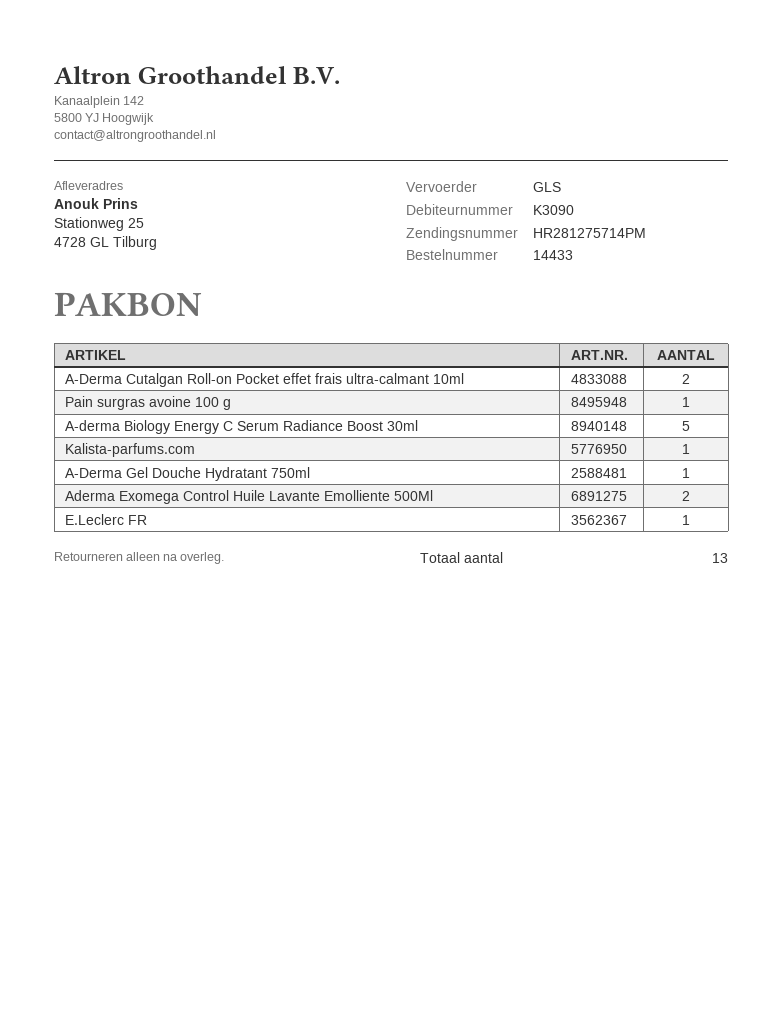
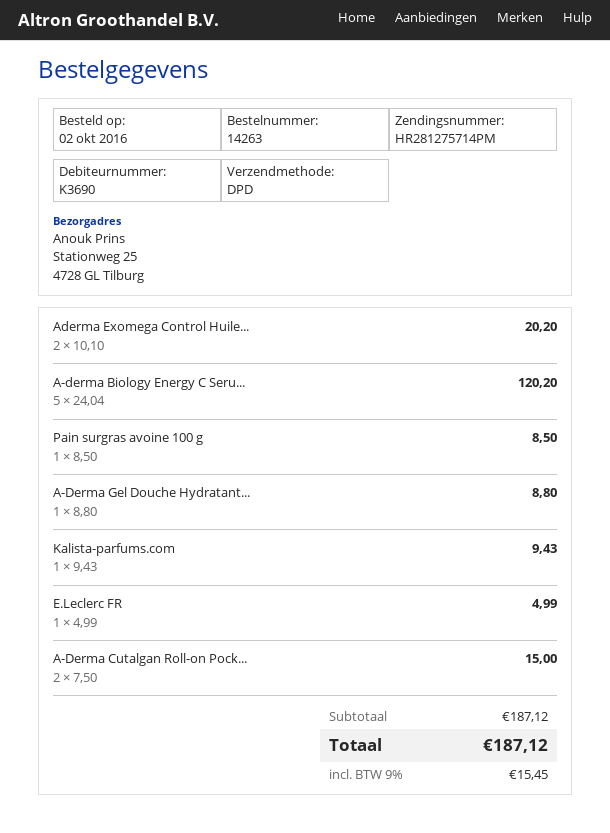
order number: 14433 -> 14263
customer number: K3090 -> K3690
shipping method: GLS -> DPD

